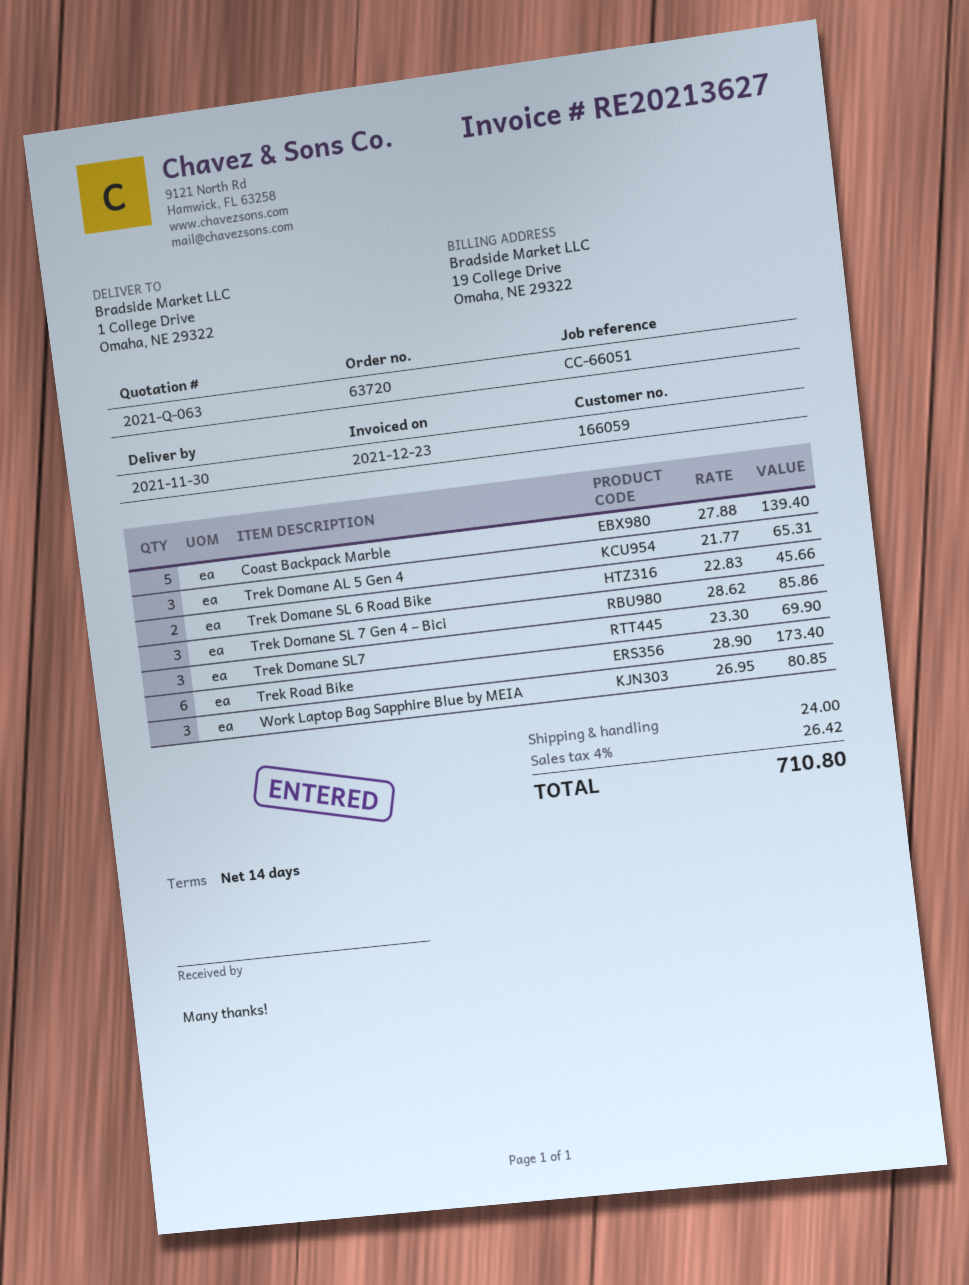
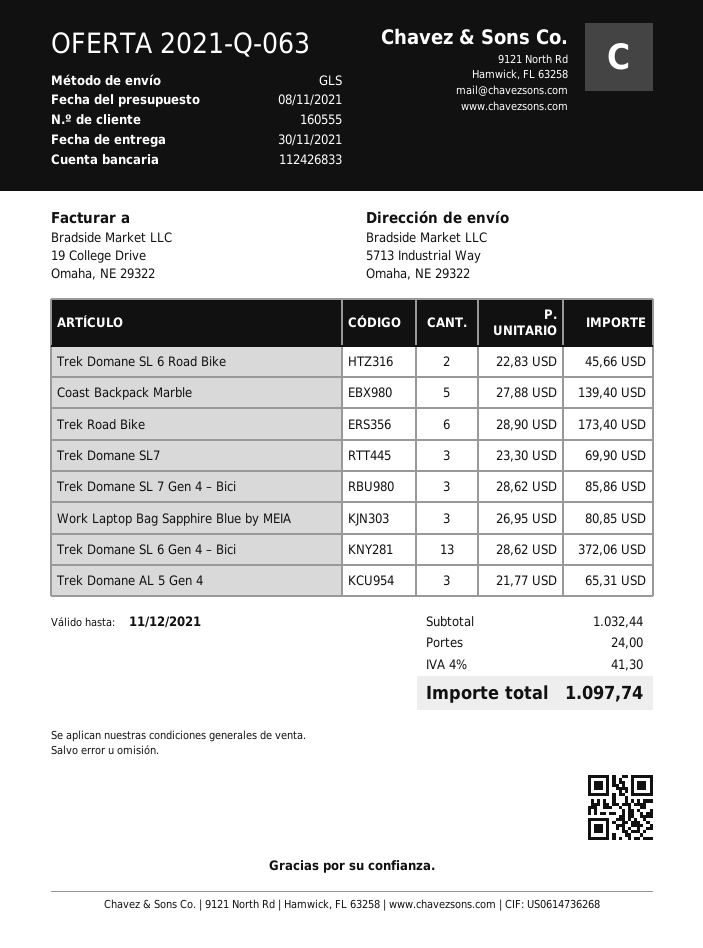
customer number: 166059 -> 160555
ship to: 1 College Drive, Omaha, NE 29322 -> 5713 Industrial Way, Omaha, NE 29322
Trek Domane SL 6 Gen 4 – Bici: none -> 13 x 28.62 = 372.06
tax: 4% = 26.42 -> 4% = 41.30
total: 710.80 -> 1097.74

